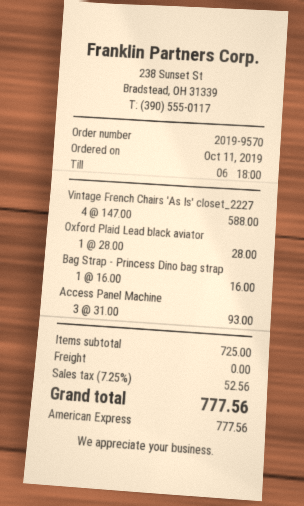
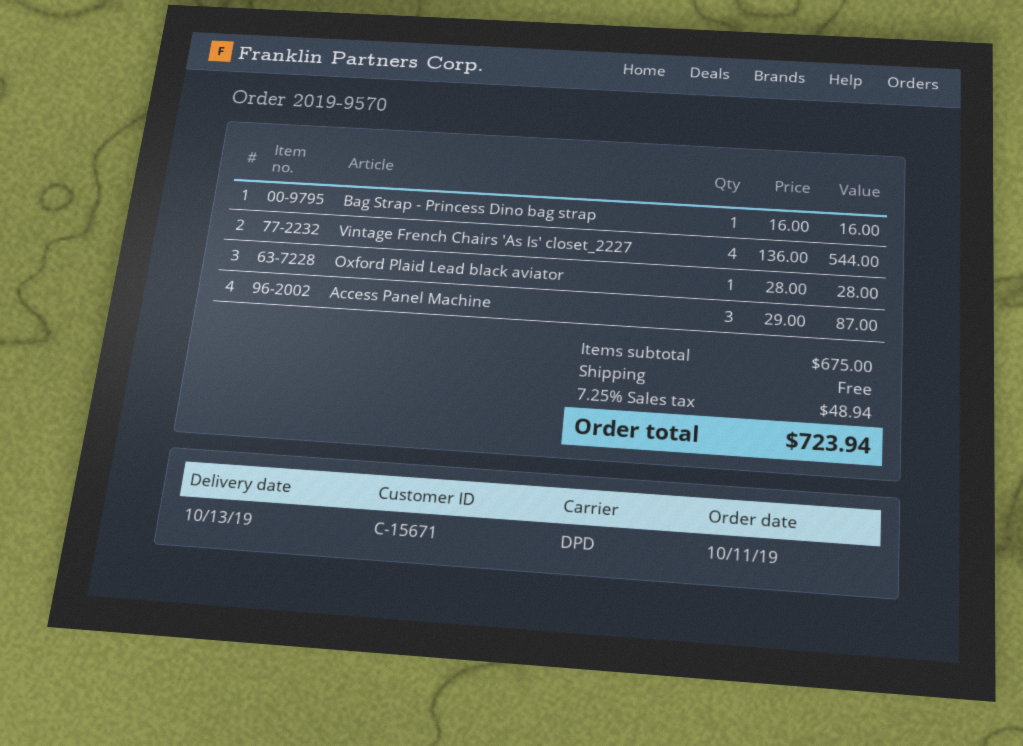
Vintage French Chairs 'As Is' closet_2227: 4 x 147.00 = 588.00 -> 4 x 136.00 = 544.00
Access Panel Machine: 3 x 31.00 = 93.00 -> 3 x 29.00 = 87.00
subtotal: 725.00 -> 675.00
tax: 7.25% = 52.56 -> 7.25% = 48.94
total: 777.56 -> 723.94

